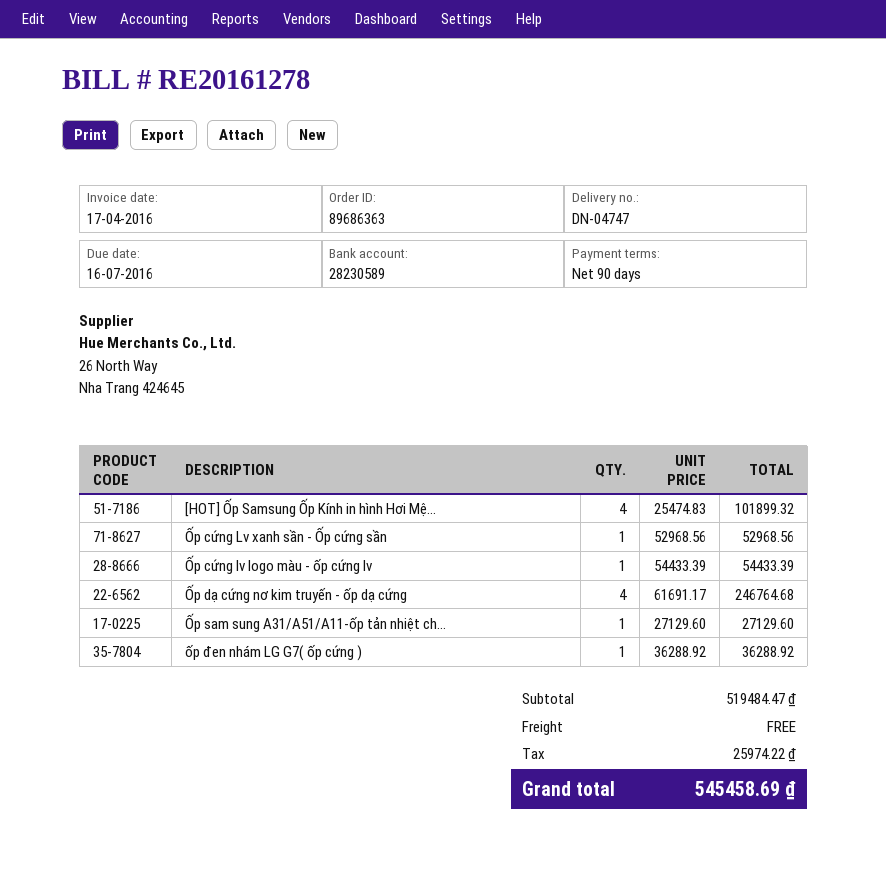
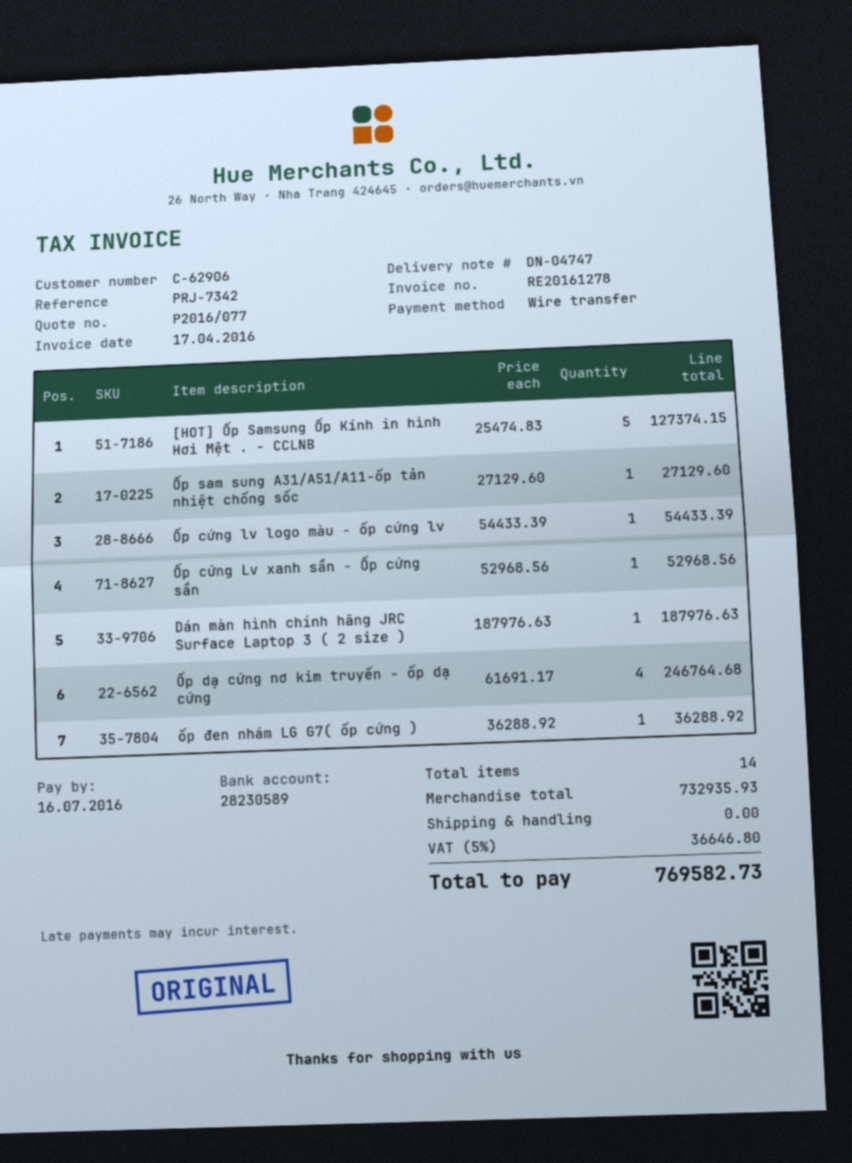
[HOT] Ốp Samsung Ốp Kính in hình Hơi Mệ...: 4 x 25474.83 = 101899.32 -> 5 x 25474.83 = 127374.15
Dán màn hình chính hãng JRC Surface Laptop 3 ( 2 size ): none -> 1 x 187976.63 = 187976.63
subtotal: 519484.47 -> 732935.93
tax: 25974.22 -> 36646.80
total: 545458.69 -> 769582.73

